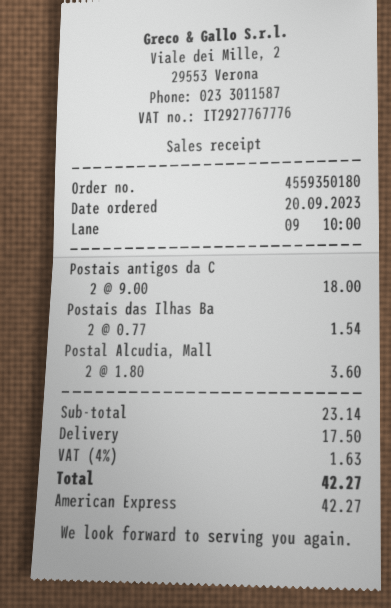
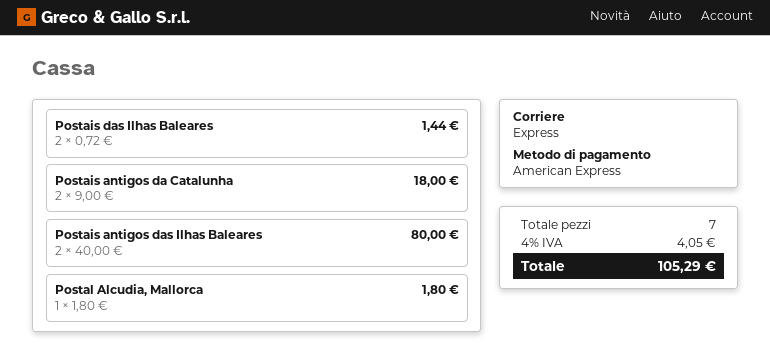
Postais das Ilhas Ba: 2 x 0.77 = 1.54 -> 2 x 0.72 = 1.44
Postal Alcudia, Mall: 2 x 1.80 = 3.60 -> 1 x 1.80 = 1.80
Postais antigos das Ilhas Baleares: none -> 2 x 40.00 = 80.00
shipping: 17.50 -> none
tax: 4% = 1.63 -> 4% = 4.05
total: 42.27 -> 105.29

